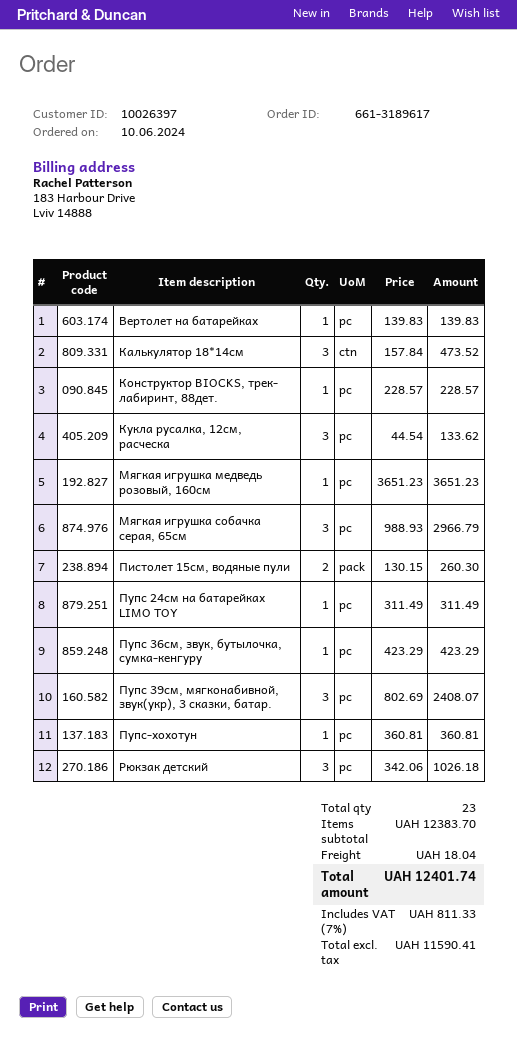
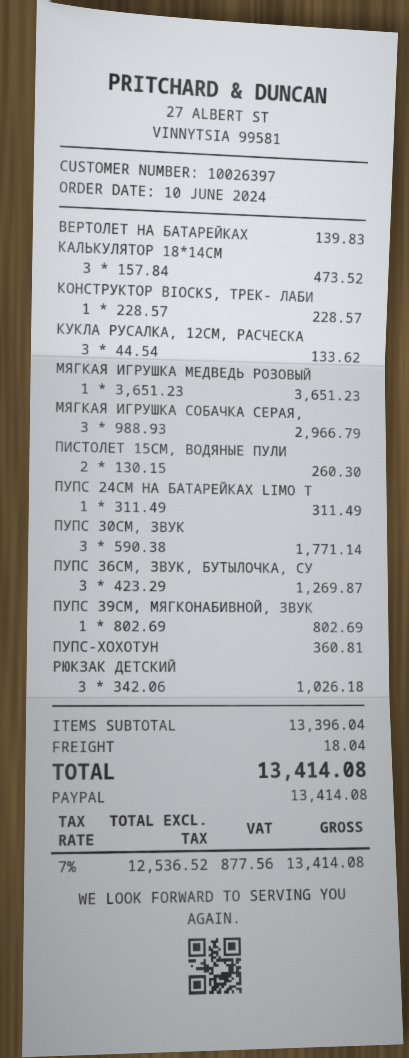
Пупс 36см, звук, бутылочка, сумка-кенгуру: 1 x 423.29 = 423.29 -> 3 x 423.29 = 1269.87
Пупс 39см, мягконабивной, звук(укр), 3 сказки, батар.: 3 x 802.69 = 2408.07 -> 1 x 802.69 = 802.69
ПУПС 30СМ, ЗВУК: none -> 3 x 590.38 = 1771.14
subtotal: 12383.70 -> 13396.04
net: 11590.41 -> 12536.52
tax: 7% = 811.33 -> 7% = 877.56
total: 12401.74 -> 13414.08

